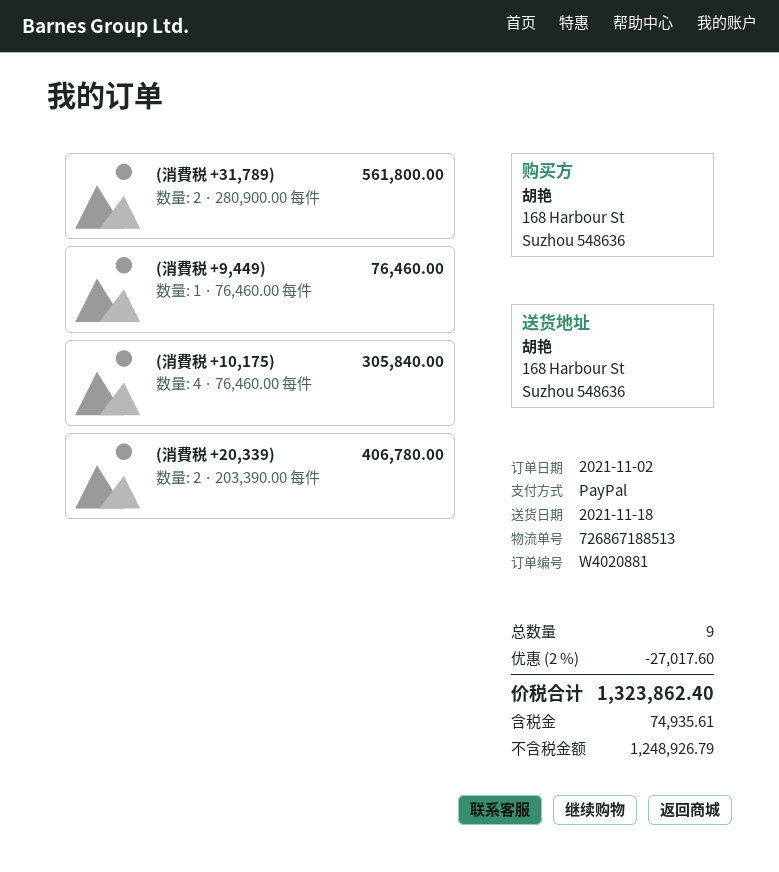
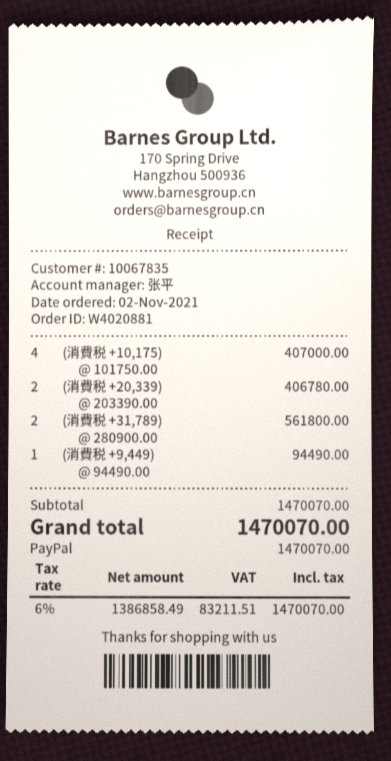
(消費税 +9,449): 1 x 76460.00 = 76460.00 -> 1 x 94490.00 = 94490.00
(消費税 +10,175): 4 x 76460.00 = 305840.00 -> 4 x 101750.00 = 407000.00
discount: 2% = 27017.60 -> none
net: 1248926.79 -> 1386858.49
tax: 74935.61 -> 83211.51
total: 1323862.40 -> 1470070.00

